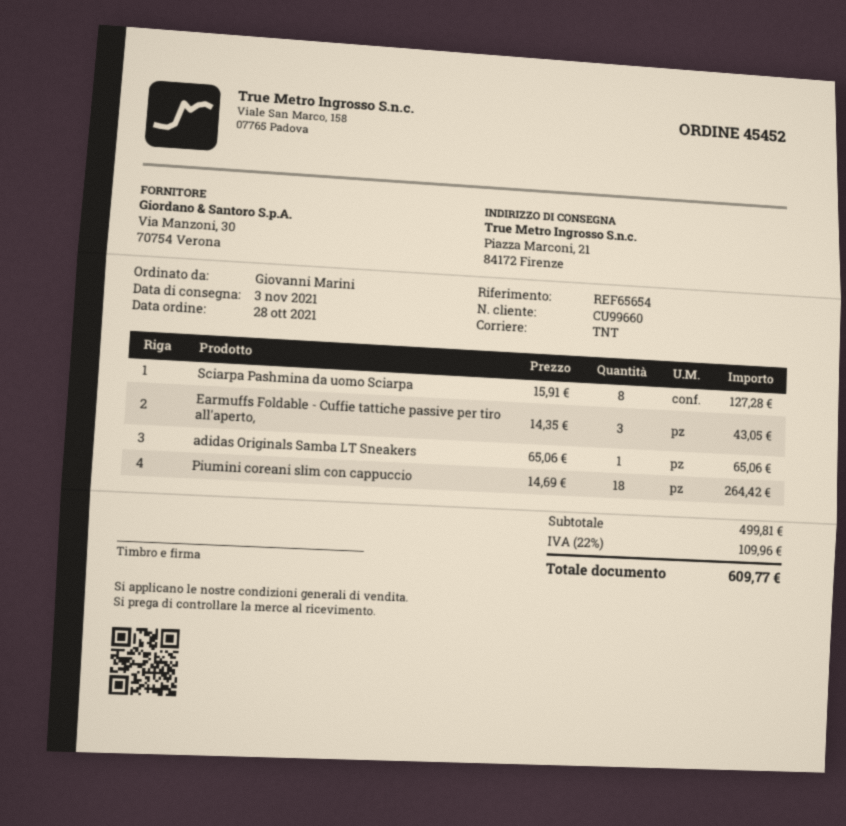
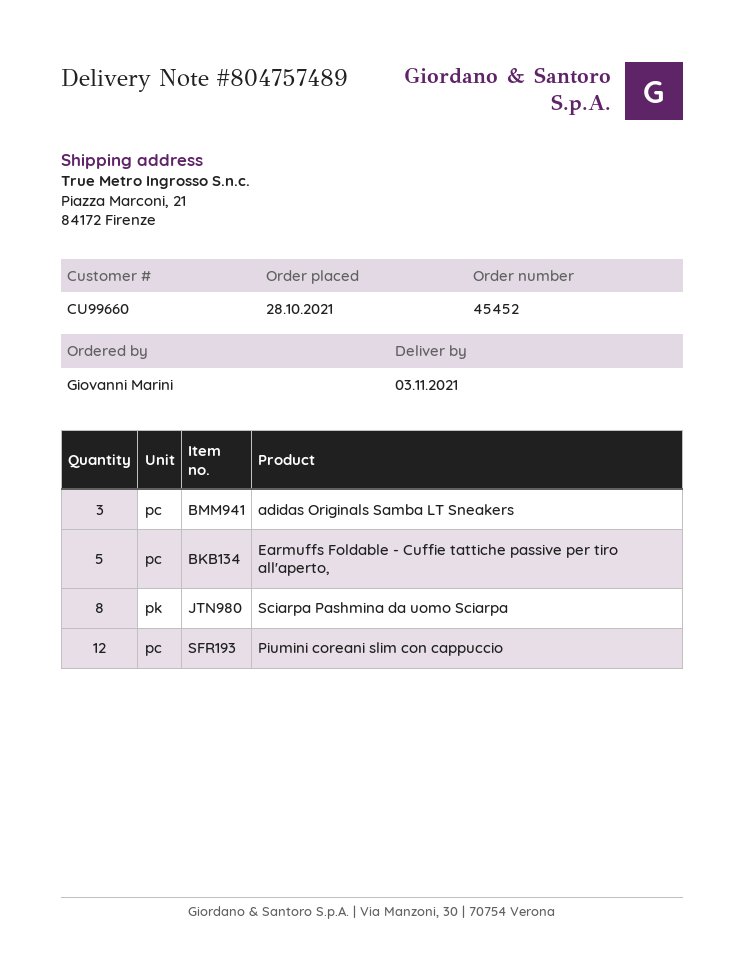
Earmuffs Foldable - Cuffie tattiche passive per tiro all'aperto,: 3 -> 5
adidas Originals Samba LT Sneakers: 1 -> 3
Piumini coreani slim con cappuccio: 18 -> 12

